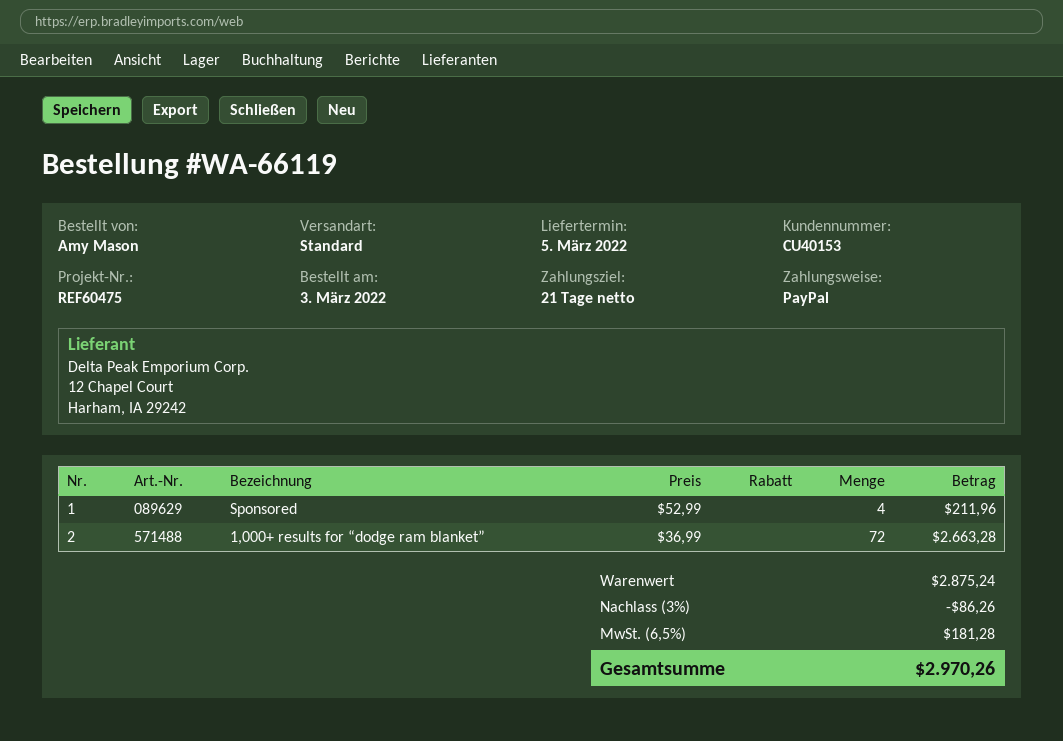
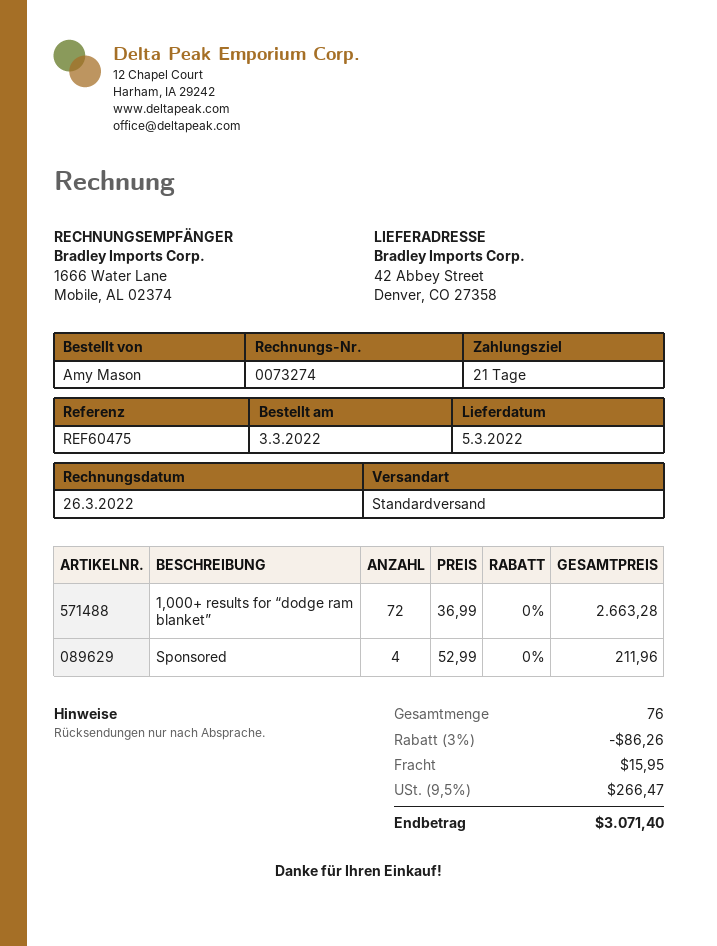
shipping: none -> 15.95
tax: 6.5% = 181.28 -> 9.5% = 266.47
total: 2970.26 -> 3071.40

